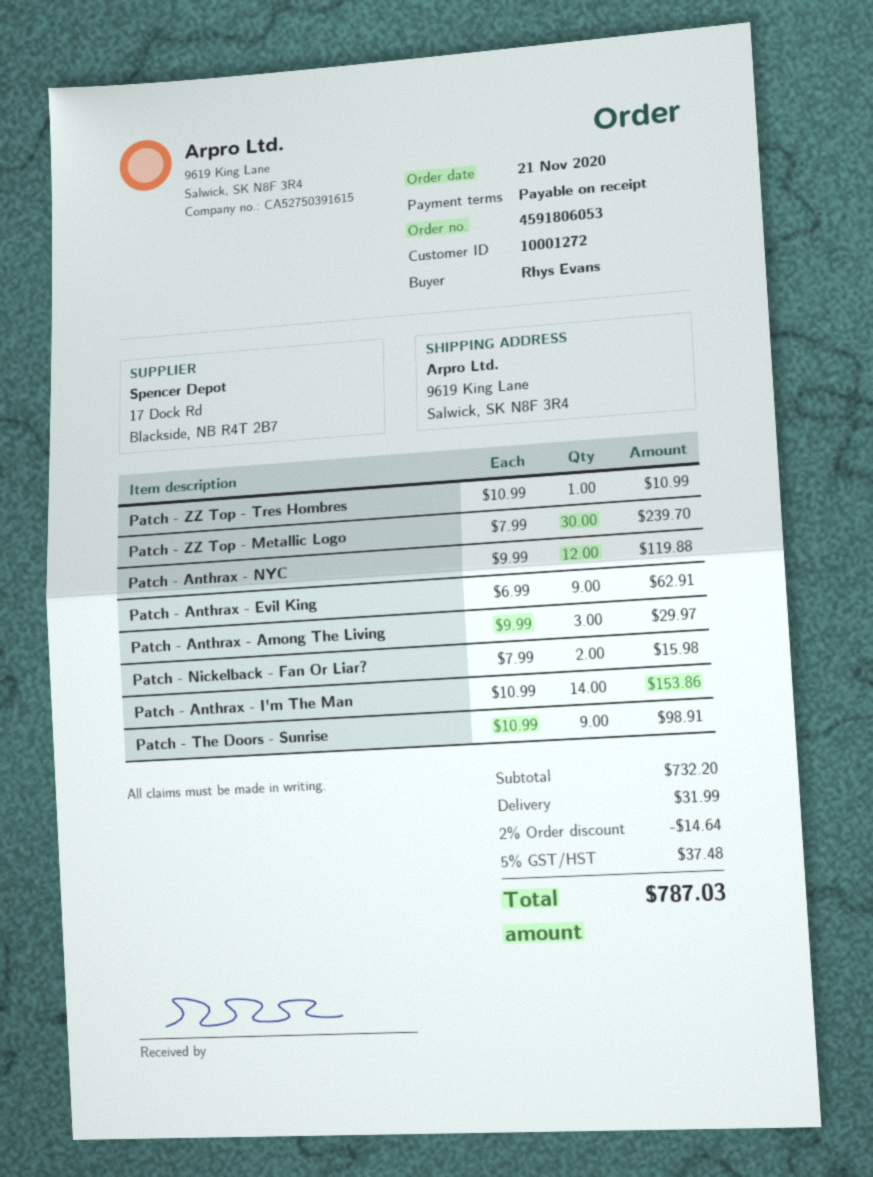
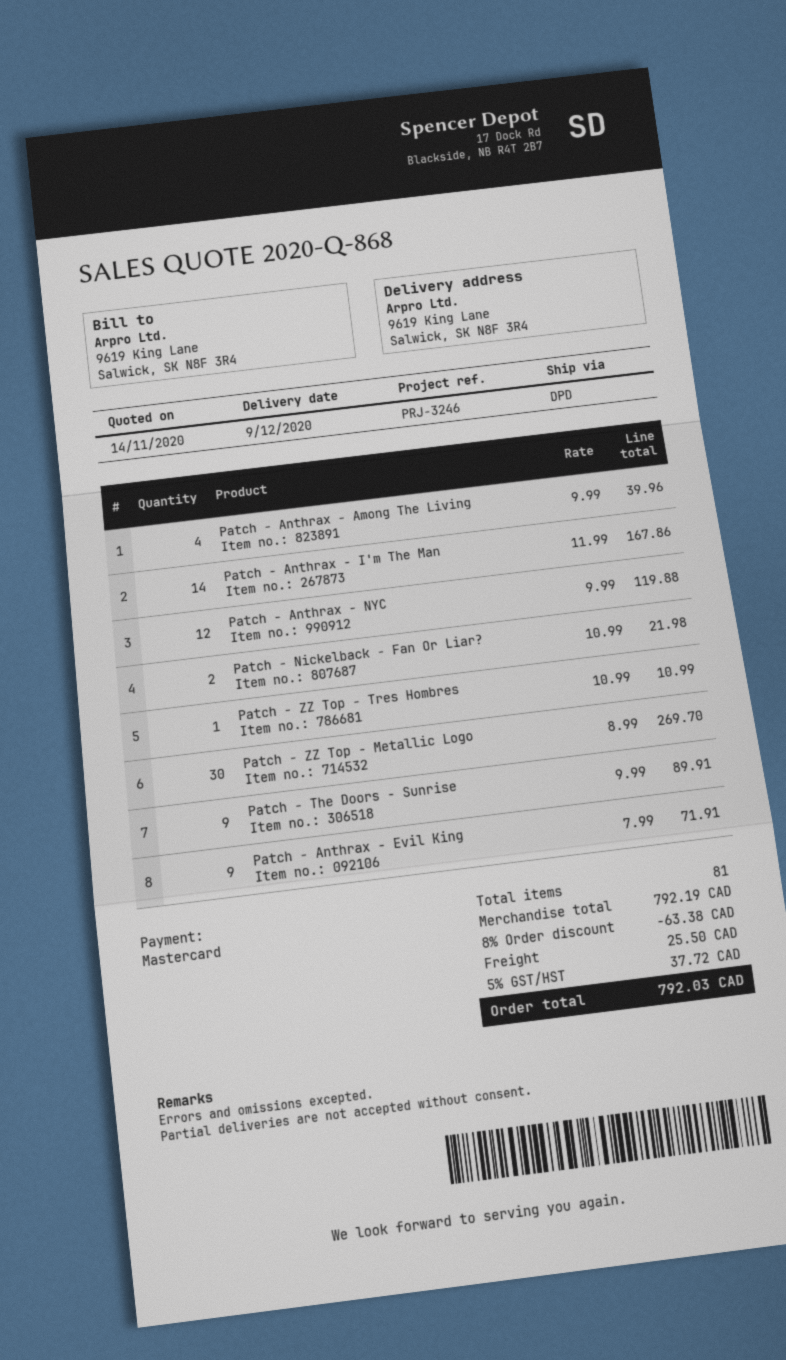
Patch - ZZ Top - Metallic Logo: 30 x 7.99 = 239.70 -> 30 x 8.99 = 269.70
Patch - Anthrax - Evil King: 9 x 6.99 = 62.91 -> 9 x 7.99 = 71.91
Patch - Anthrax - Among The Living: 3 x 9.99 = 29.97 -> 4 x 9.99 = 39.96
Patch - Nickelback - Fan Or Liar?: 2 x 7.99 = 15.98 -> 2 x 10.99 = 21.98
Patch - Anthrax - I'm The Man: 14 x 10.99 = 153.86 -> 14 x 11.99 = 167.86
Patch - The Doors - Sunrise: 9 x 10.99 = 98.91 -> 9 x 9.99 = 89.91
subtotal: 732.20 -> 792.19
discount: 2% = 14.64 -> 8% = 63.38
shipping: 31.99 -> 25.50
tax: 5% = 37.48 -> 5% = 37.72
total: 787.03 -> 792.03

